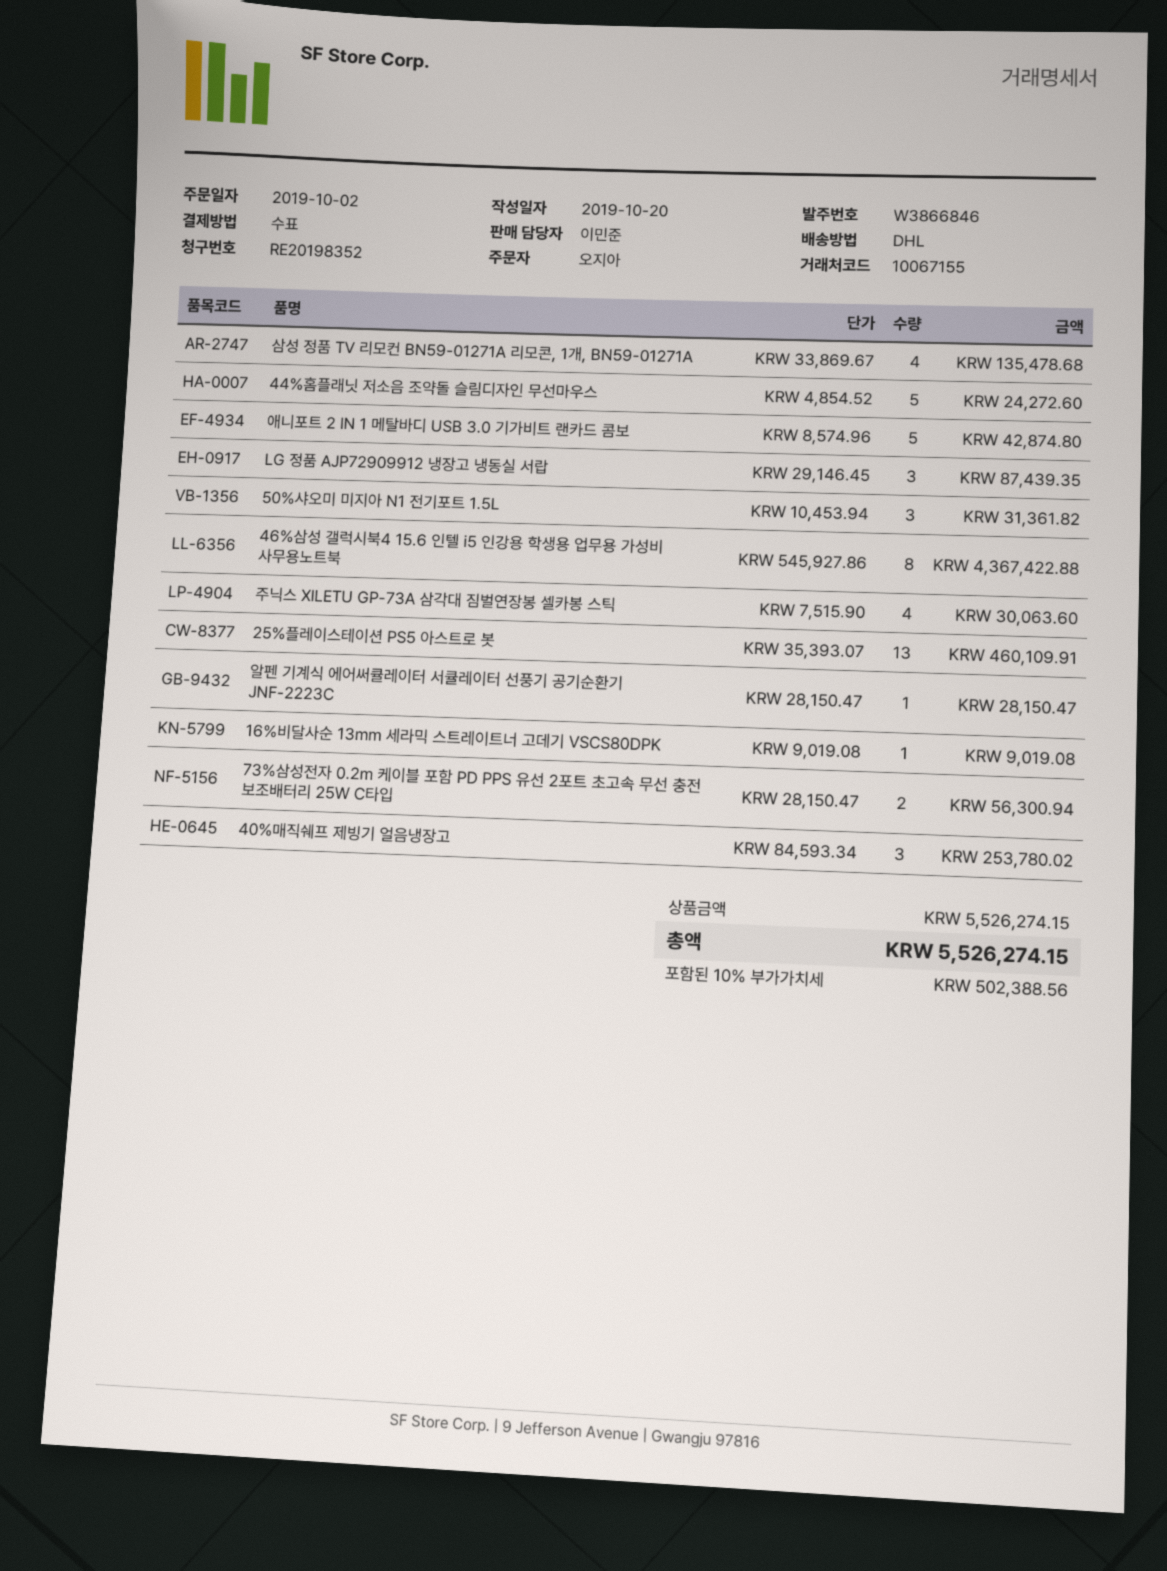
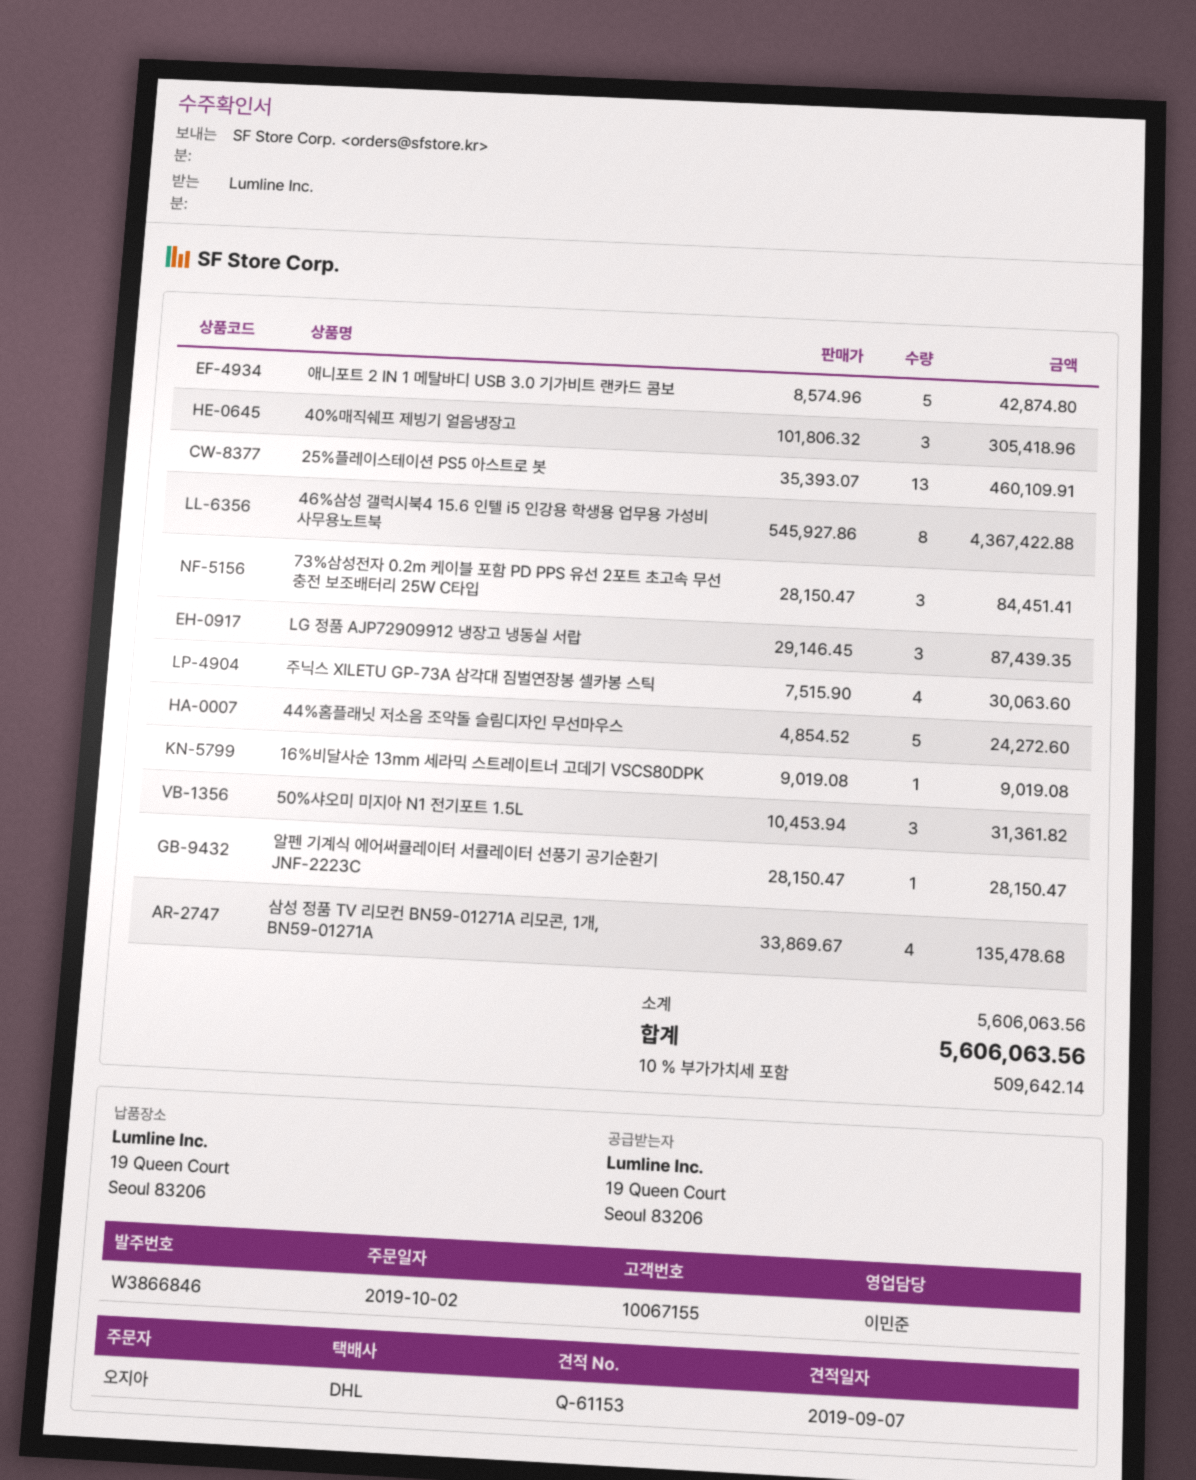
73%삼성전자 0.2m 케이블 포함 PD PPS 유선 2포트 초고속 무선 충전 보조배터리 25W C타입: 2 x 28150.47 = 56300.94 -> 3 x 28150.47 = 84451.41
40%매직쉐프 제빙기 얼음냉장고: 3 x 84593.34 = 253780.02 -> 3 x 101806.32 = 305418.96
subtotal: 5526274.15 -> 5606063.56
tax: 10% = 502388.56 -> 10% = 509642.14
total: 5526274.15 -> 5606063.56

